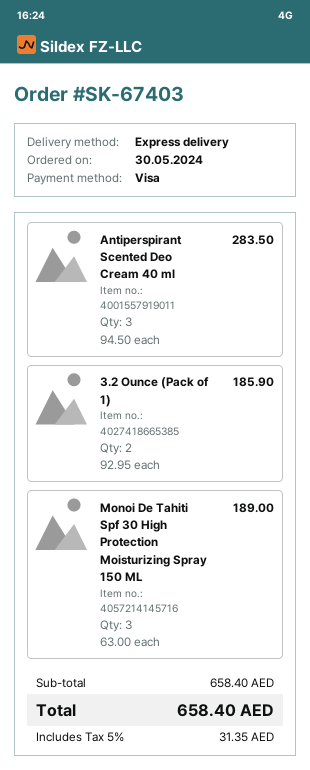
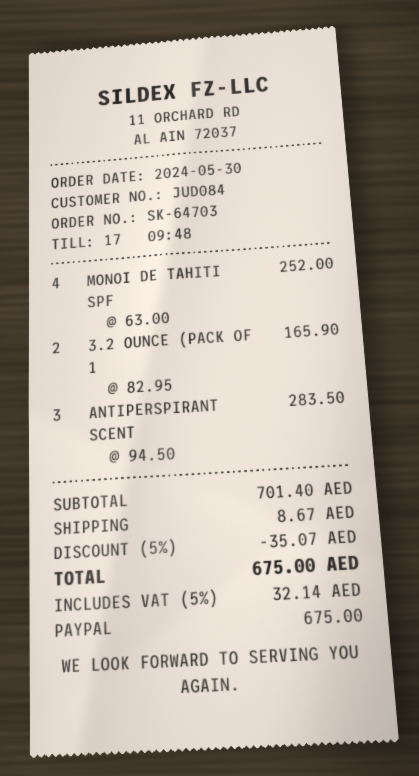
order number: SK-67403 -> SK-64703
payment method: Visa -> PayPal
3.2 Ounce (Pack of 1): 2 x 92.95 = 185.90 -> 2 x 82.95 = 165.90
Monoi De Tahiti Spf 30 High Protection Moisturizing Spray 150 ML: 3 x 63.00 = 189.00 -> 4 x 63.00 = 252.00
subtotal: 658.40 -> 701.40
discount: none -> 5% = 35.07
shipping: none -> 8.67
tax: 5% = 31.35 -> 5% = 32.14
total: 658.40 -> 675.00

